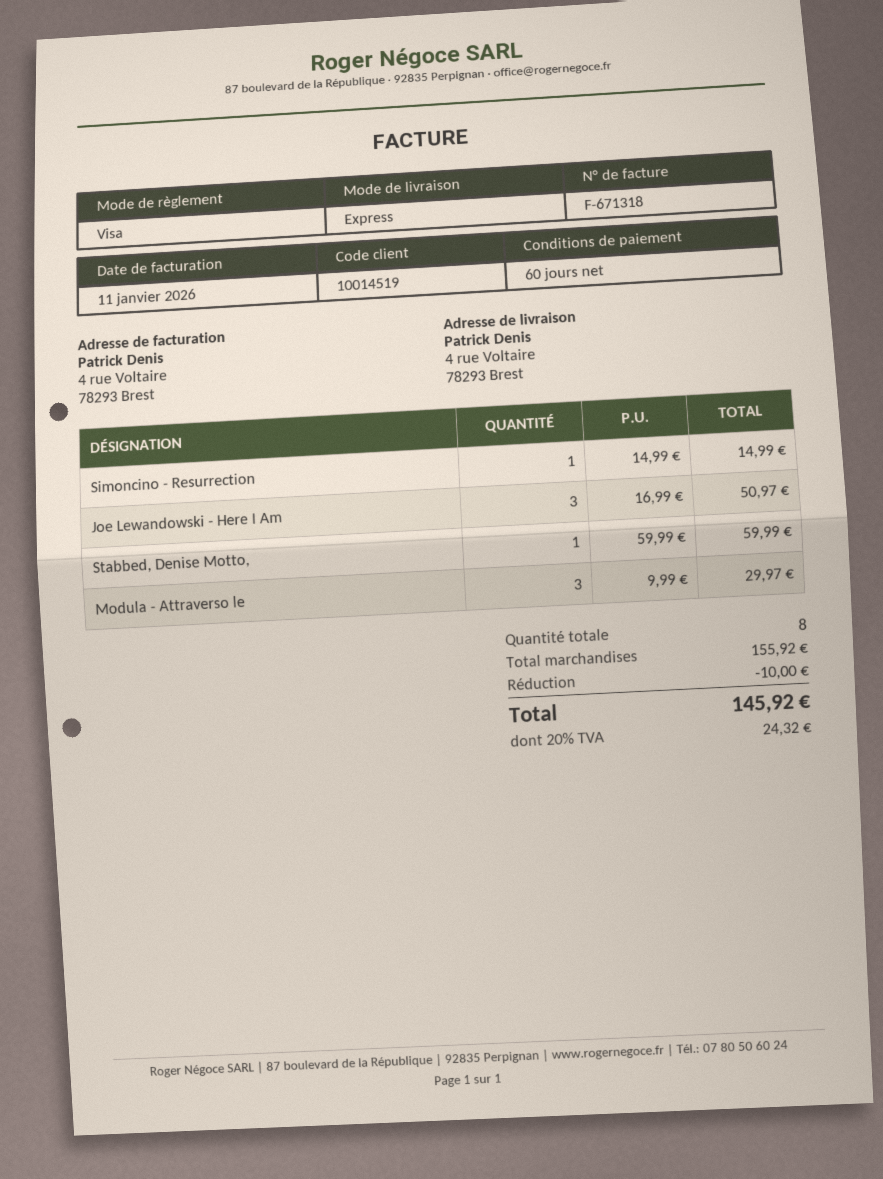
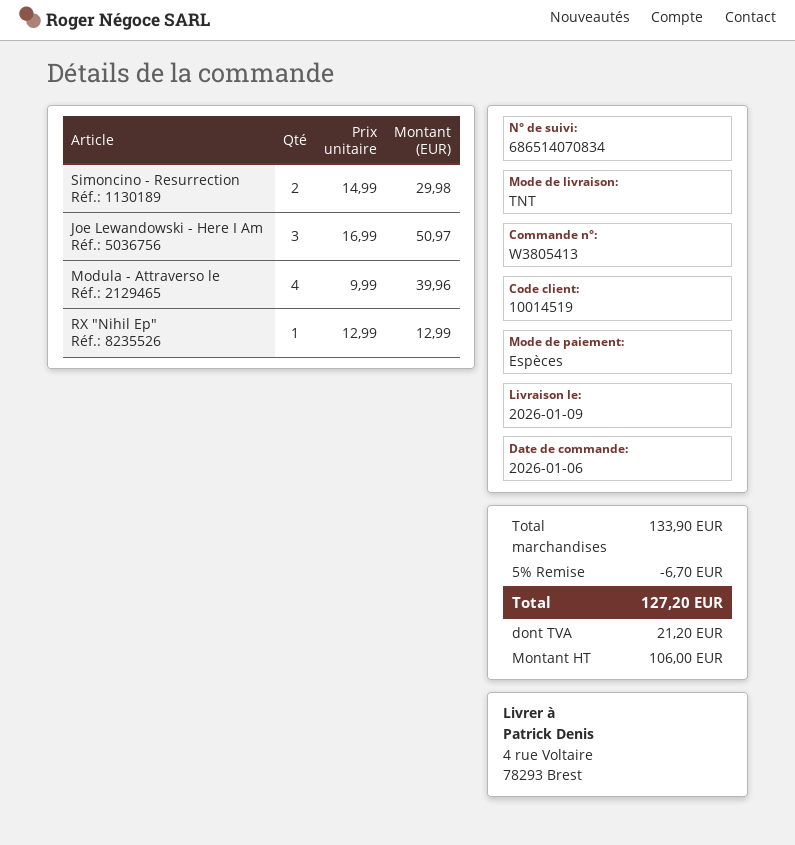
payment method: Visa -> cash
shipping method: express -> TNT
Simoncino - Resurrection: 1 x 14.99 = 14.99 -> 2 x 14.99 = 29.98
Stabbed, Denise Motto,: 1 x 59.99 = 59.99 -> none
Modula - Attraverso le: 3 x 9.99 = 29.97 -> 4 x 9.99 = 39.96
RX "Nihil Ep": none -> 1 x 12.99 = 12.99
subtotal: 155.92 -> 133.90
discount: 10.00 -> 6.70
tax: 24.32 -> 21.20
total: 145.92 -> 127.20

